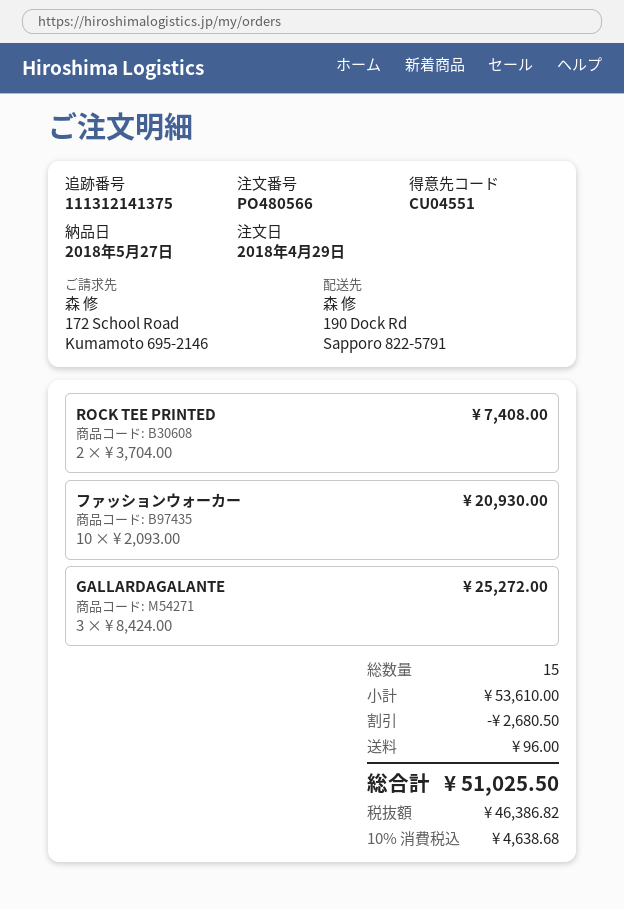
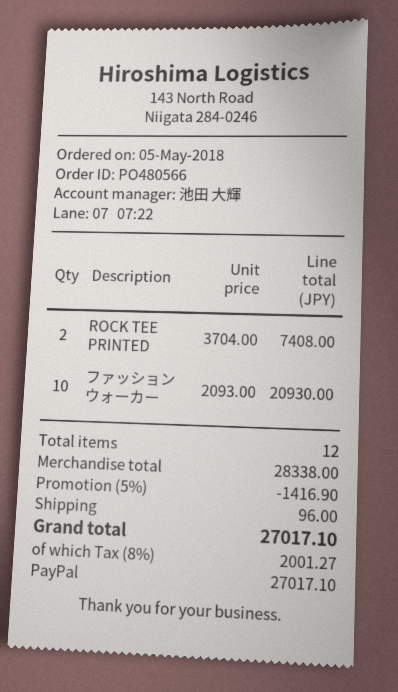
order date: 2018-04-29 -> 2018-05-05
GALLARDAGALANTE: 3 x 8424.00 = 25272.00 -> none
total quantity: 15 -> 12
subtotal: 53610.00 -> 28338.00
discount: 2680.50 -> 1416.90
tax: 10% = 4638.68 -> 8% = 2001.27
total: 51025.50 -> 27017.10

